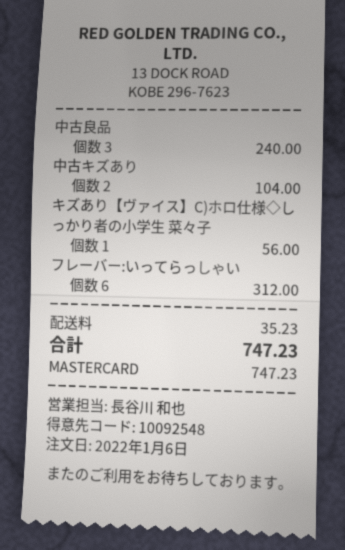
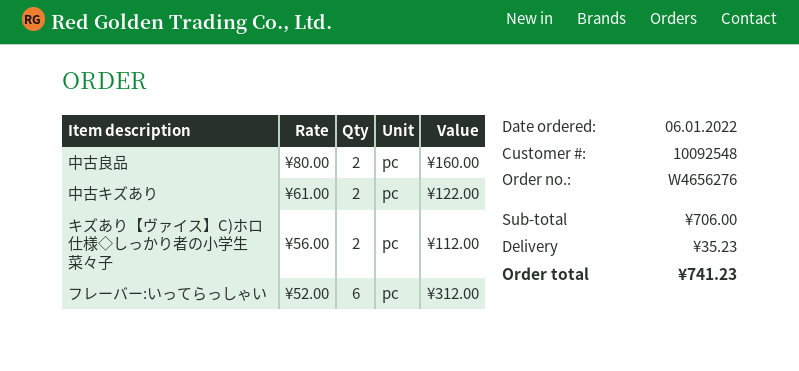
中古良品: 3 for 240.00 -> 2 for 160.00
中古キズあり: 2 for 104.00 -> 2 for 122.00
キズあり【ヴァイス】C)ホロ仕様◇しっかり者の小学生 菜々子: 1 for 56.00 -> 2 for 112.00
total: 747.23 -> 741.23

